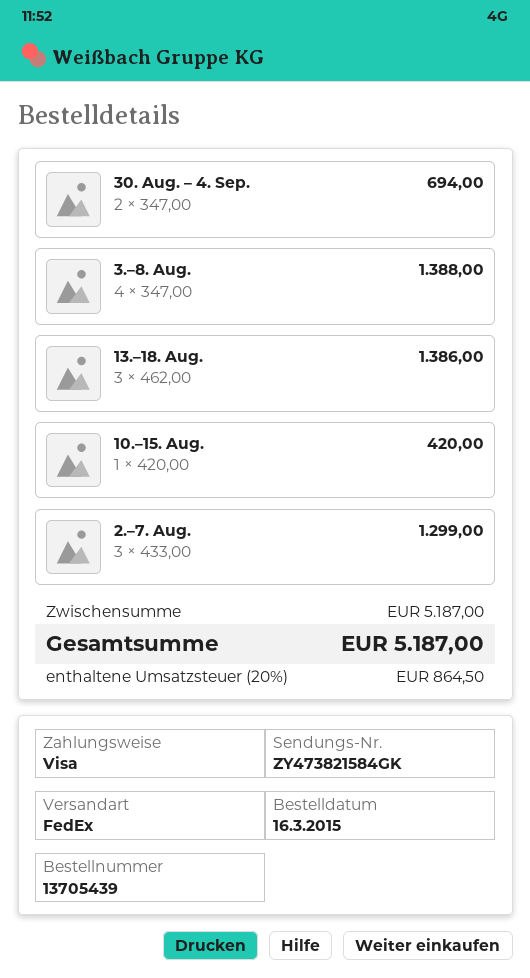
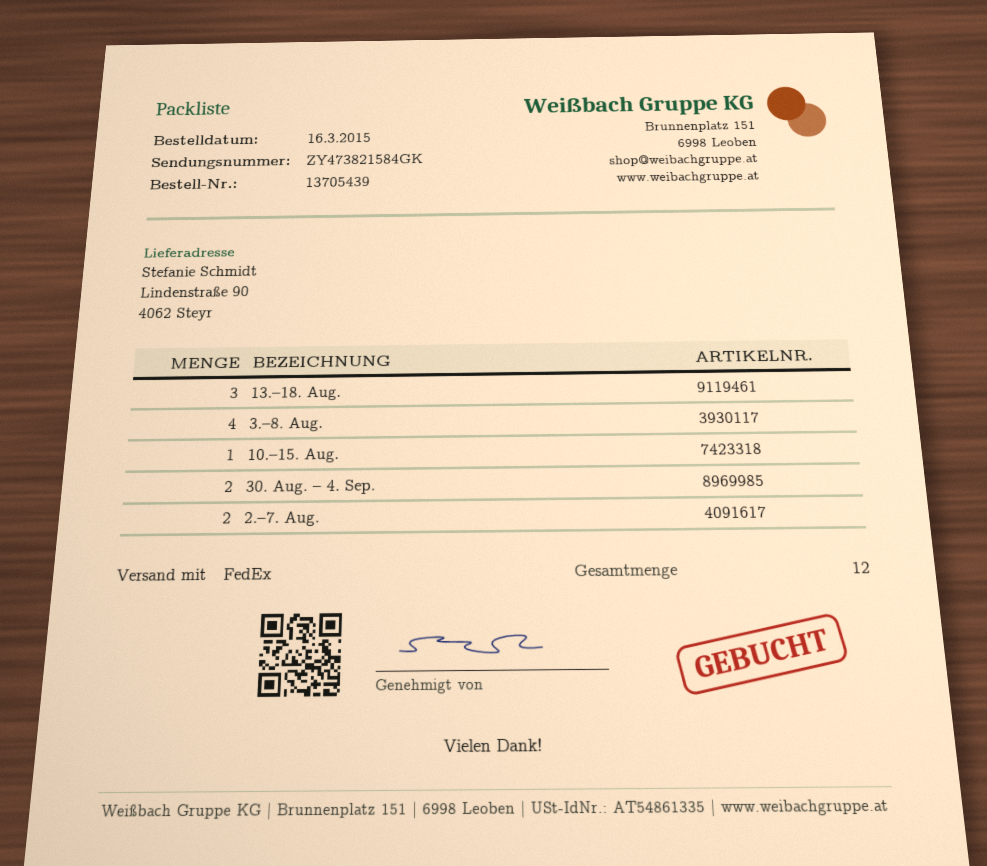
2.–7. Aug.: 3 -> 2

